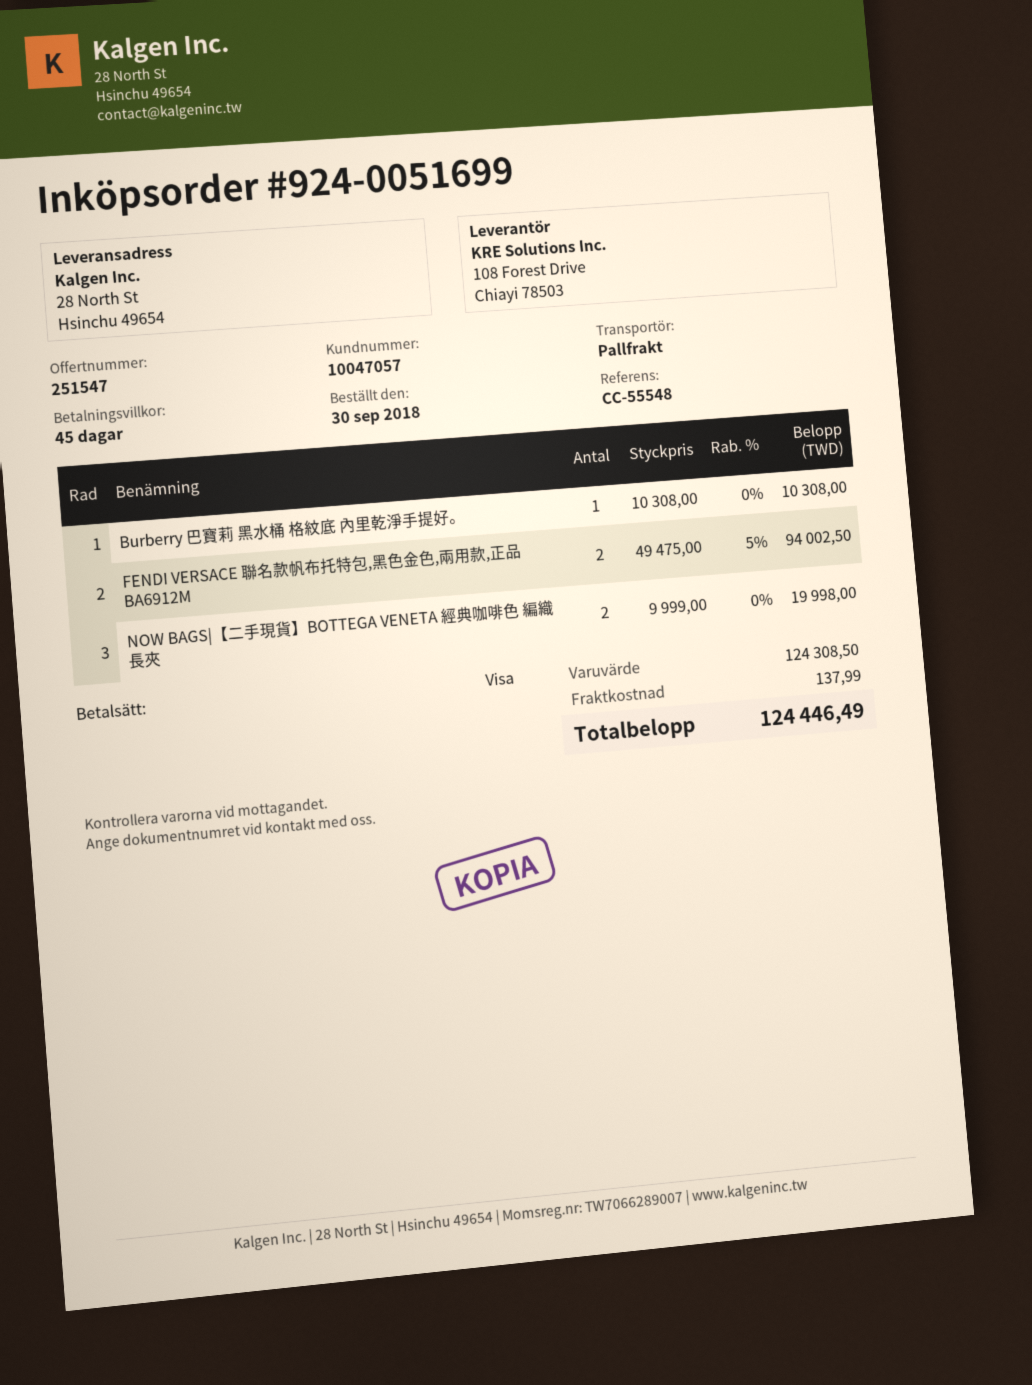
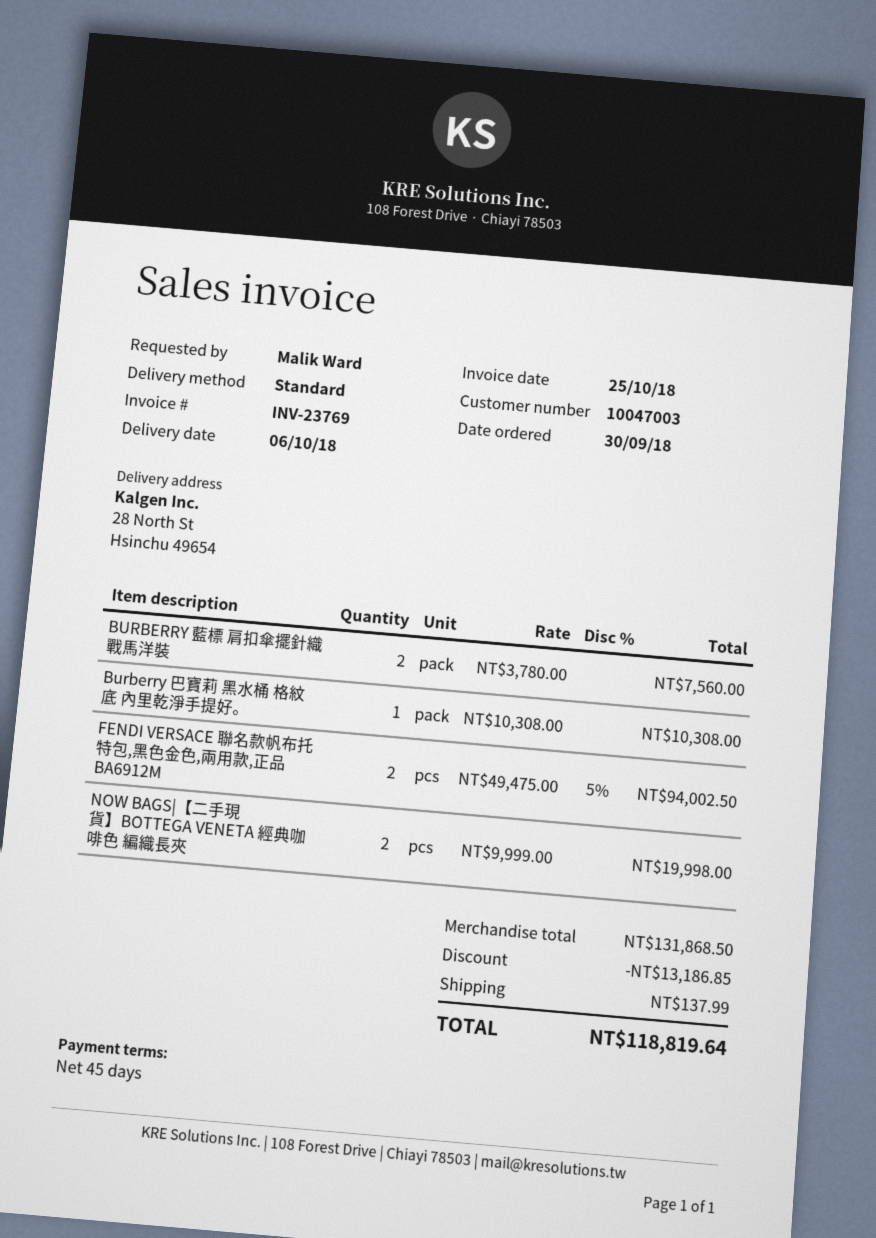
customer number: 10047057 -> 10047003
shipping method: pallet freight -> standard
BURBERRY 藍標 肩扣傘擺針織戰馬洋裝: none -> 2 x 3780.00 = 7560.00
subtotal: 124308.50 -> 131868.50
discount: none -> 13186.85
total: 124446.49 -> 118819.64

